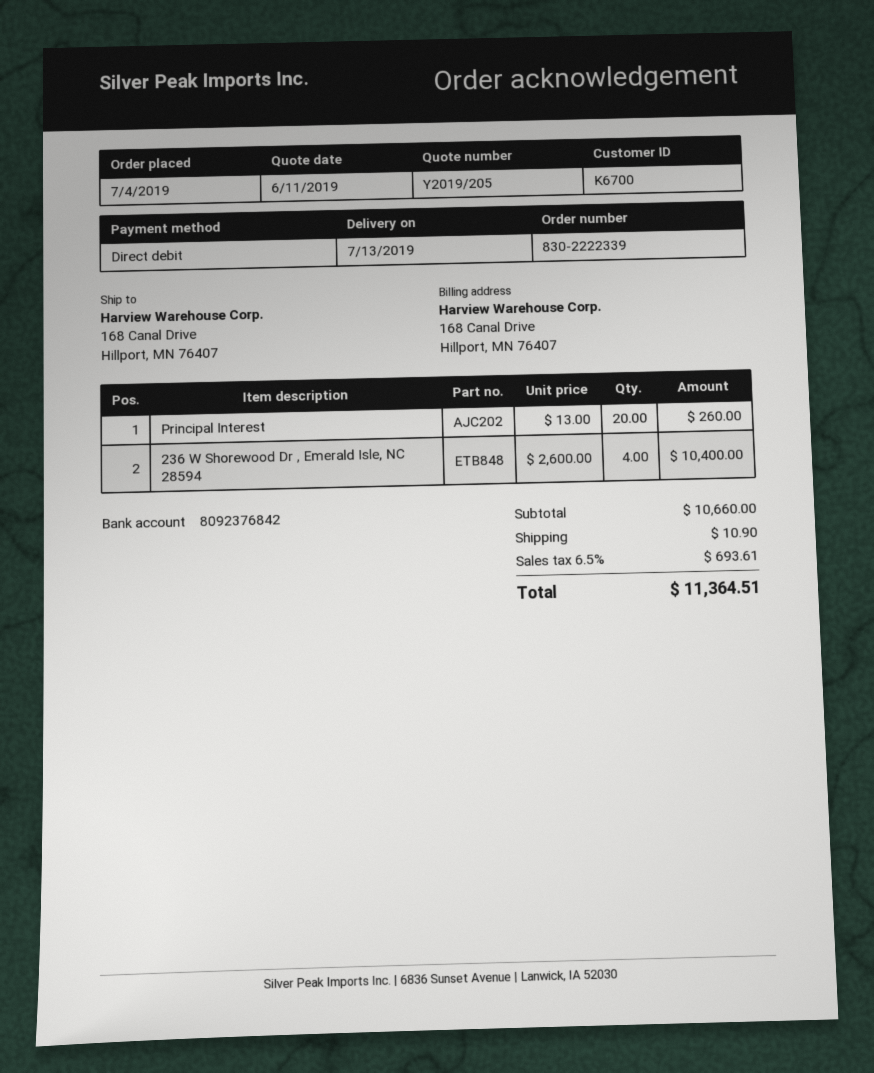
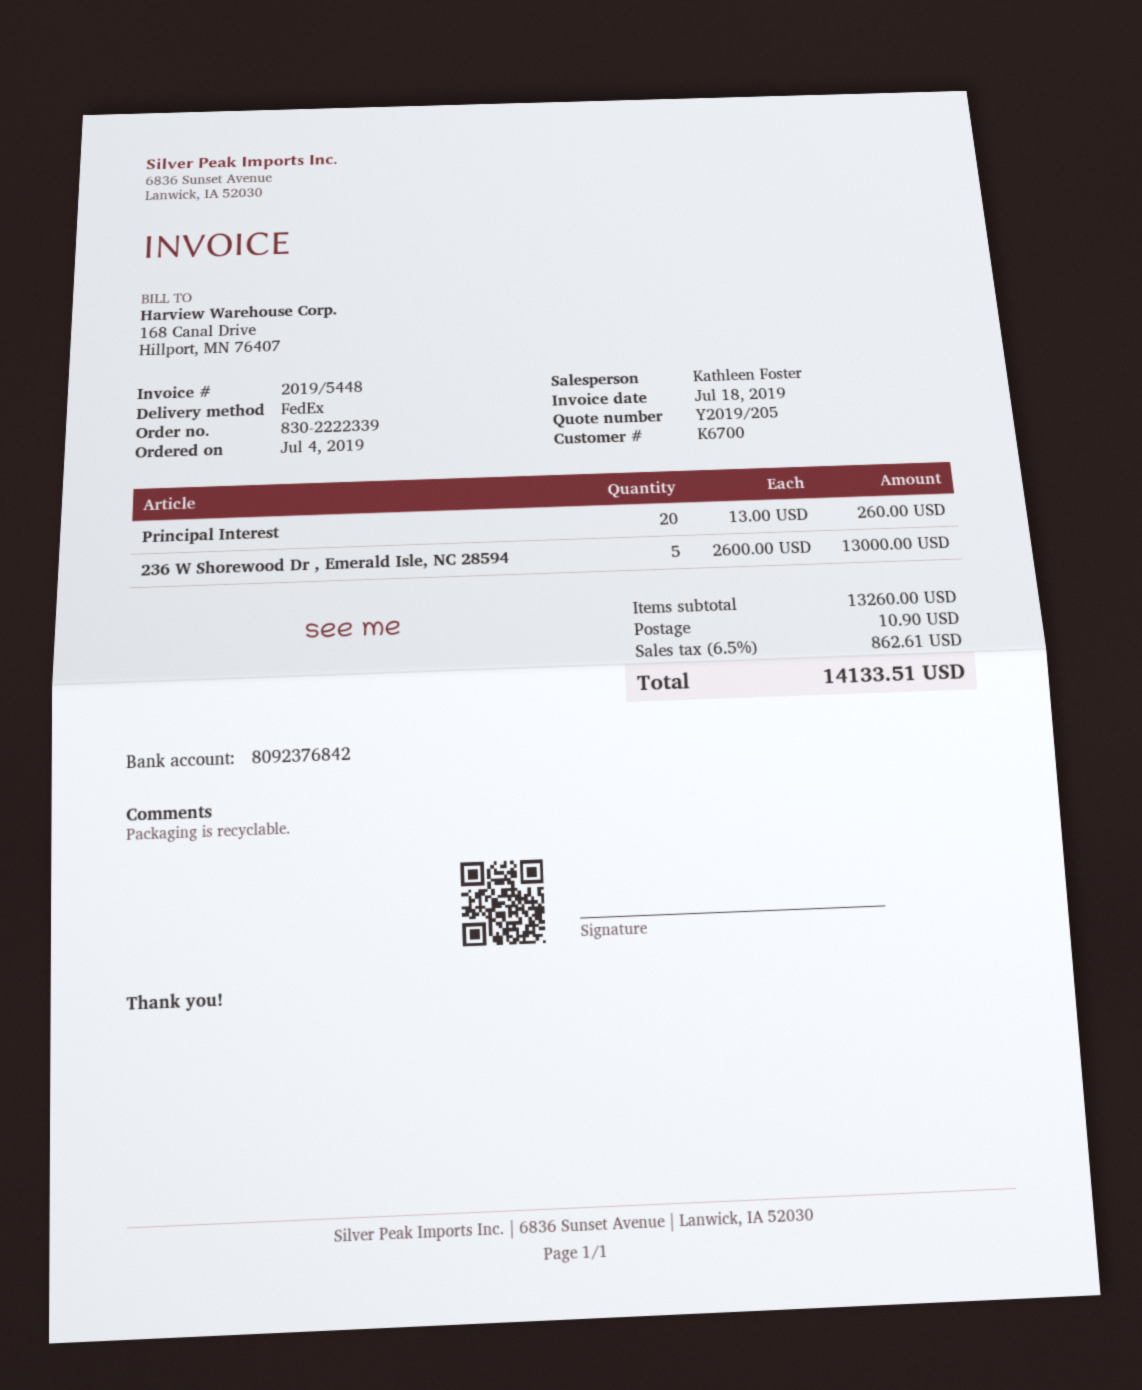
236 W Shorewood Dr , Emerald Isle, NC 28594: 4 x 2600.00 = 10400.00 -> 5 x 2600.00 = 13000.00
subtotal: 10660.00 -> 13260.00
tax: 6.5% = 693.61 -> 6.5% = 862.61
total: 11364.51 -> 14133.51

